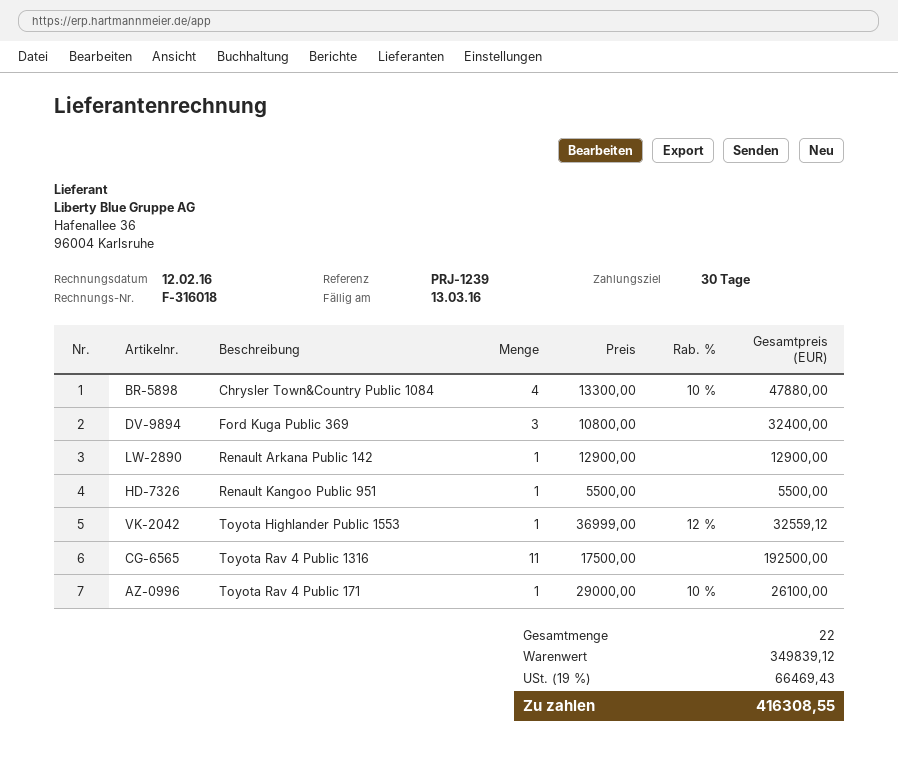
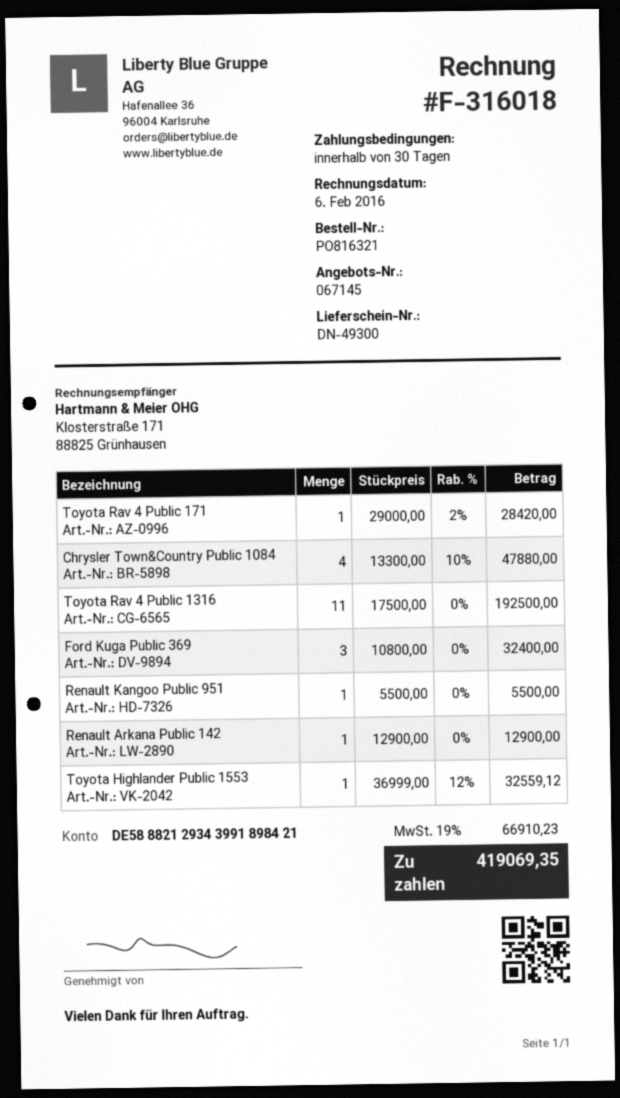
invoice date: 2016-02-12 -> 2016-02-06
Toyota Rav 4 Public 171: 1 x 29000.00 - 10% = 26100.00 -> 1 x 29000.00 - 2% = 28420.00
tax: 19% = 66469.43 -> 19% = 66910.23
total: 416308.55 -> 419069.35

